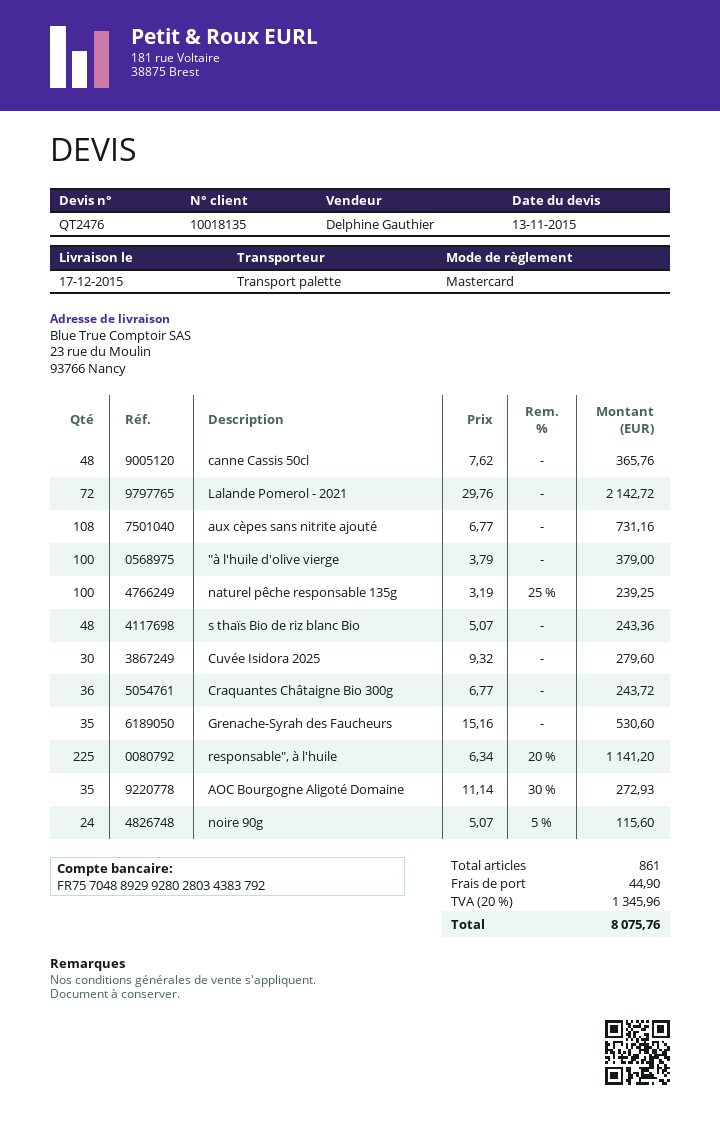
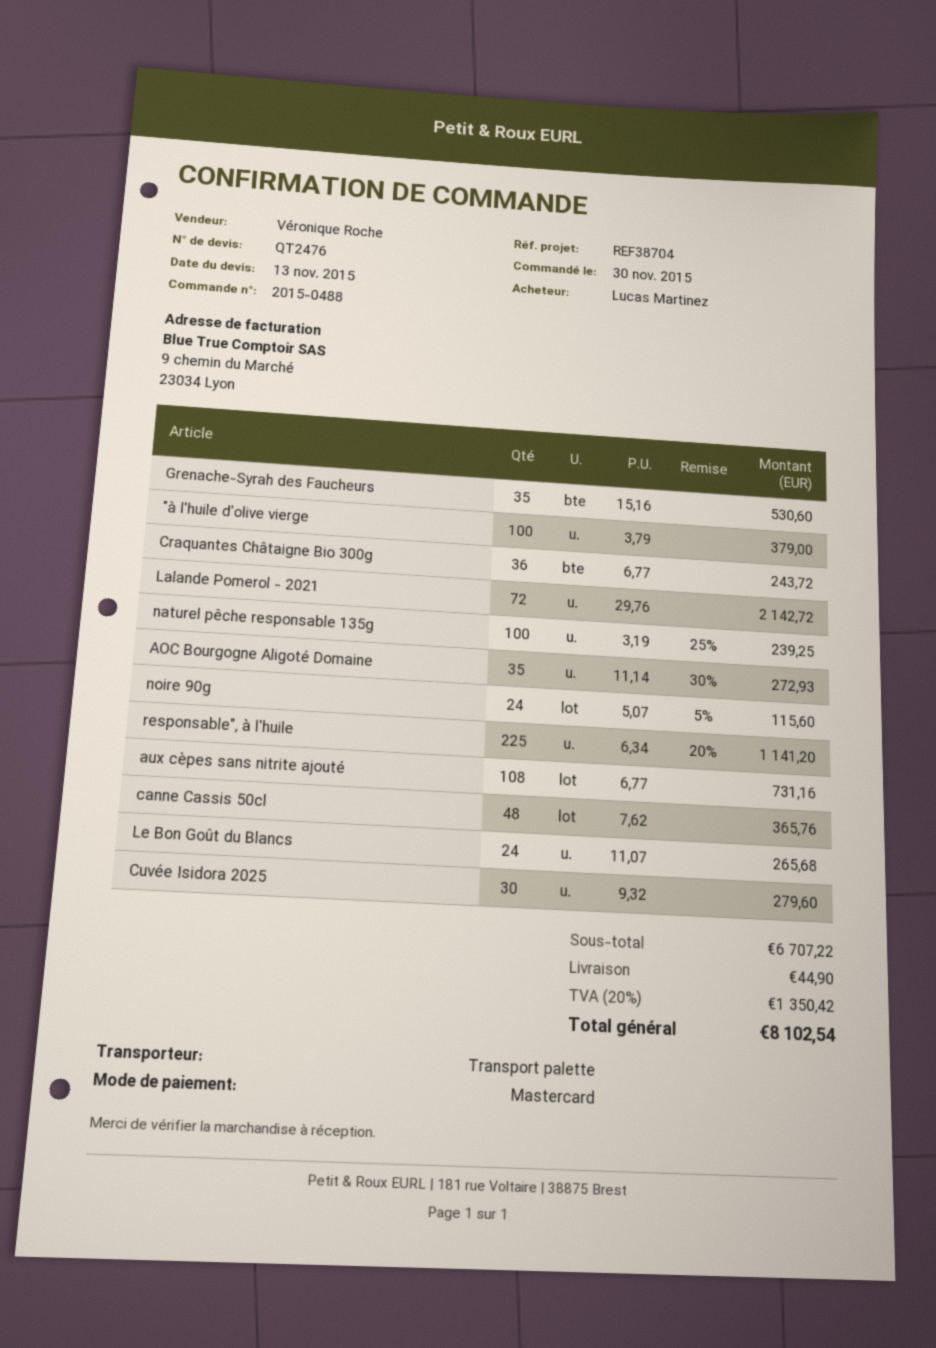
sales rep: Delphine Gauthier -> Véronique Roche
s thaïs Bio de riz blanc Bio: 48 x 5.07 = 243.36 -> none
Le Bon Goût du Blancs: none -> 24 x 11.07 = 265.68
tax: 20% = 1345.96 -> 20% = 1350.42
total: 8075.76 -> 8102.54

